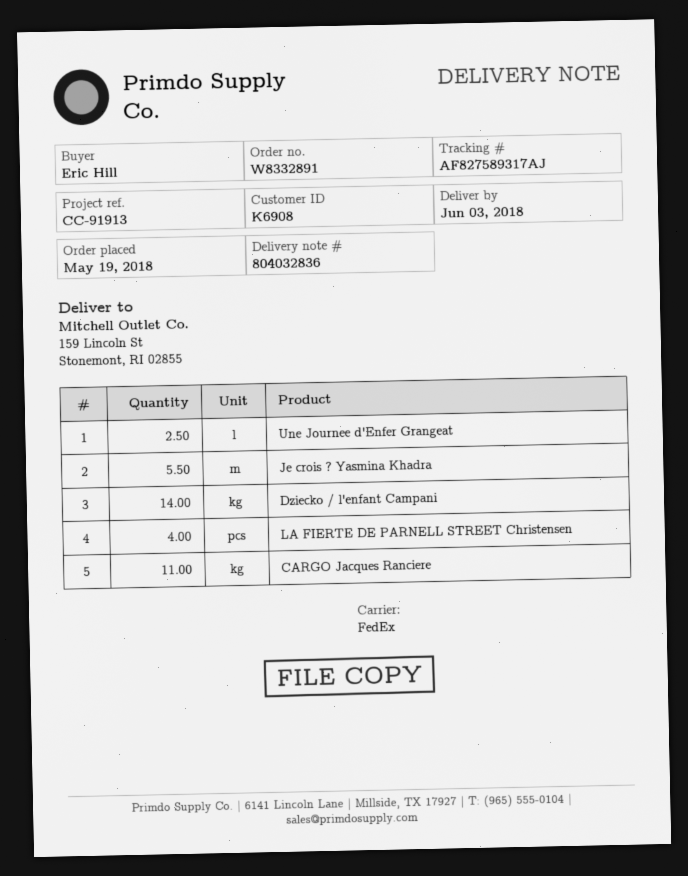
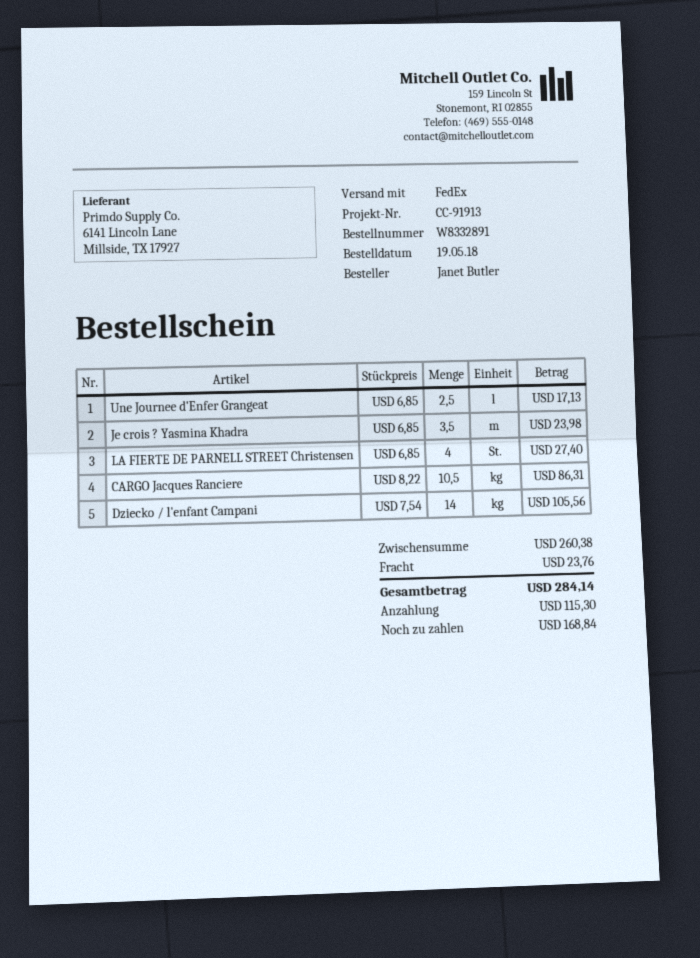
ordered by: Eric Hill -> Janet Butler
Je crois ? Yasmina Khadra: 5.5 -> 3.5
CARGO Jacques Ranciere: 11 -> 10.5

